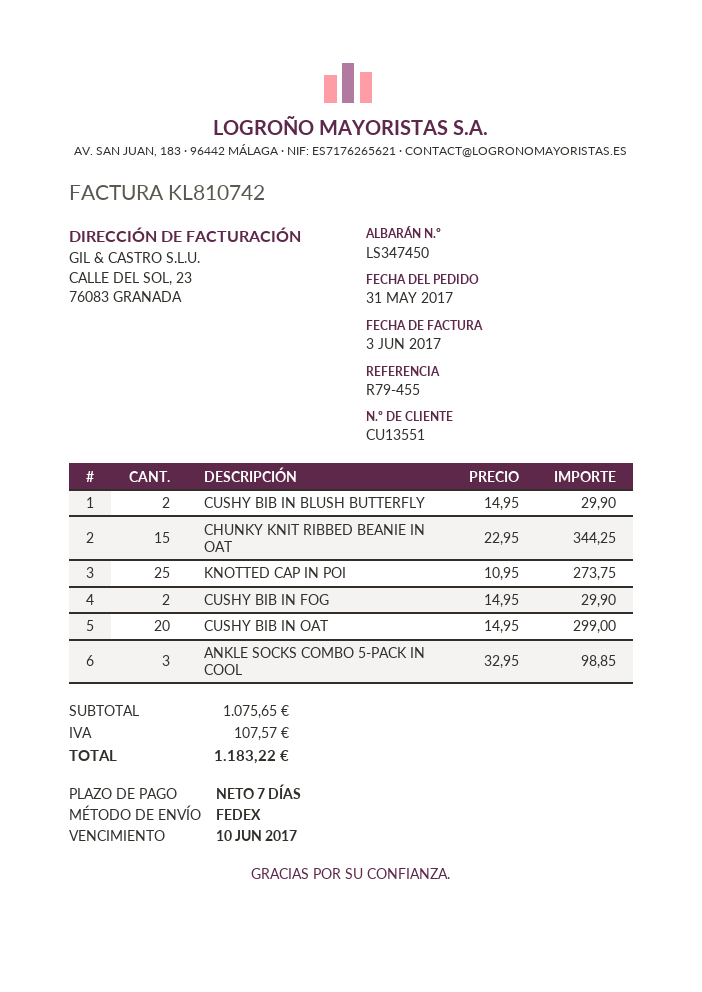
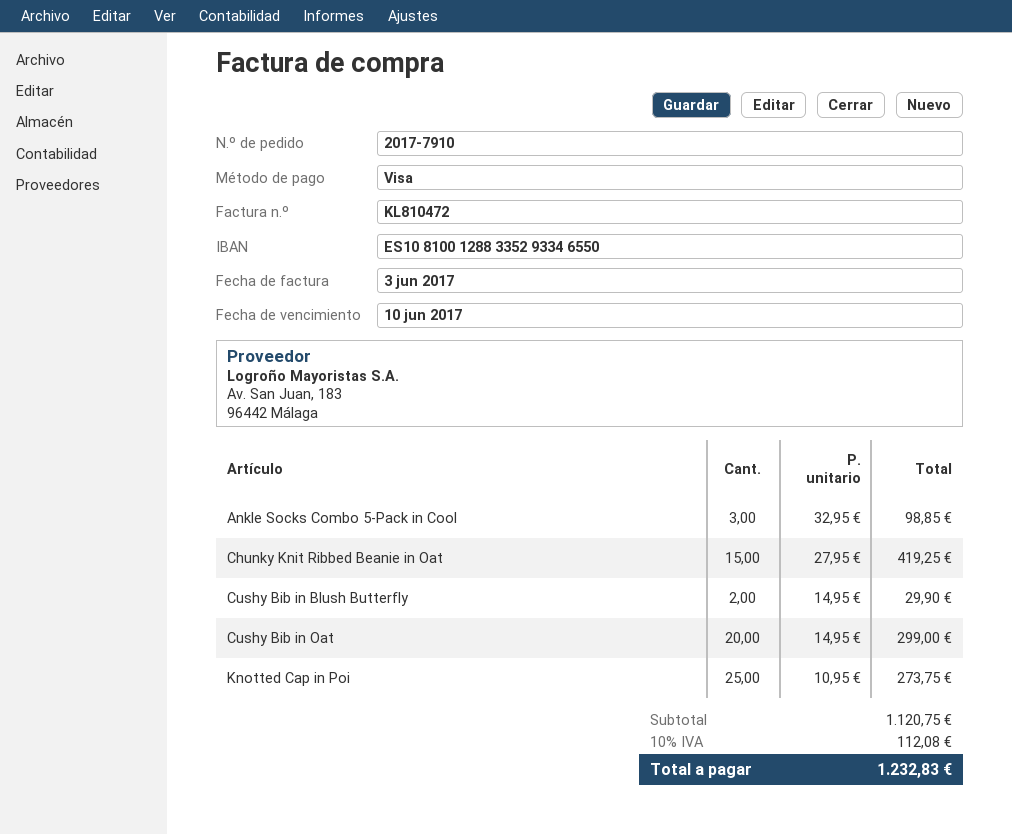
invoice number: KL810742 -> KL810472
CHUNKY KNIT RIBBED BEANIE IN OAT: 15 x 22.95 = 344.25 -> 15 x 27.95 = 419.25
CUSHY BIB IN FOG: 2 x 14.95 = 29.90 -> none
subtotal: 1075.65 -> 1120.75
tax: 107.57 -> 112.08
total: 1183.22 -> 1232.83

